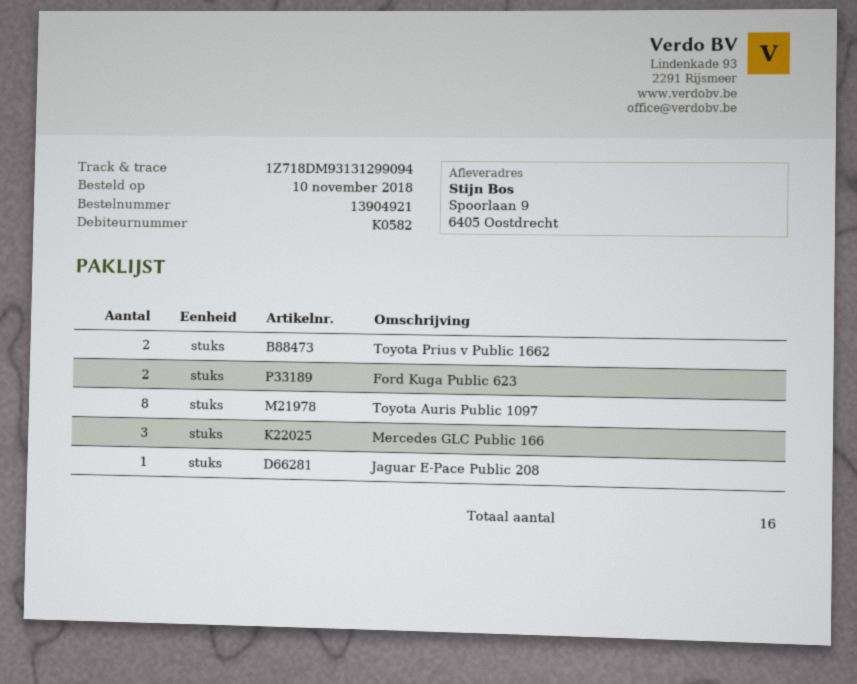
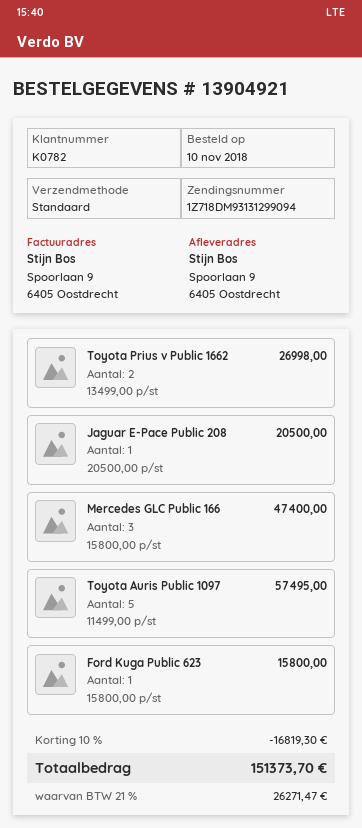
customer number: K0582 -> K0782
Ford Kuga Public 623: 2 -> 1
Toyota Auris Public 1097: 8 -> 5

